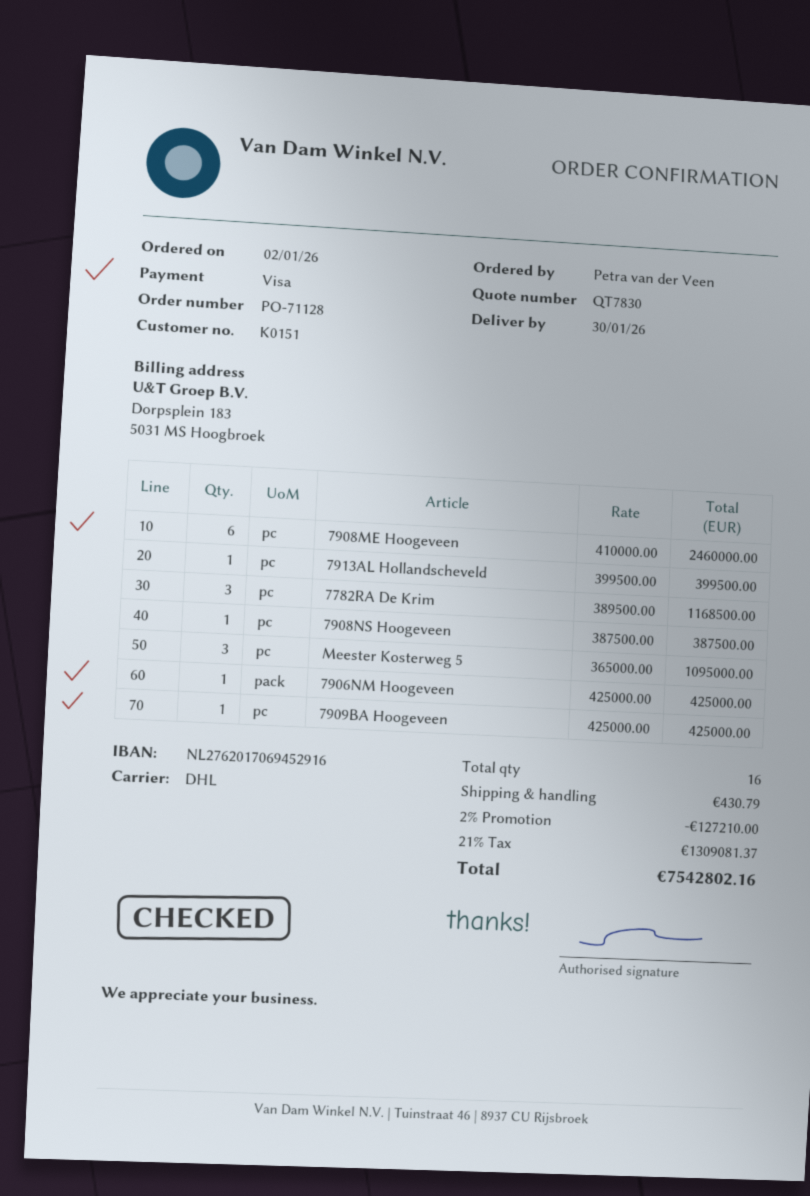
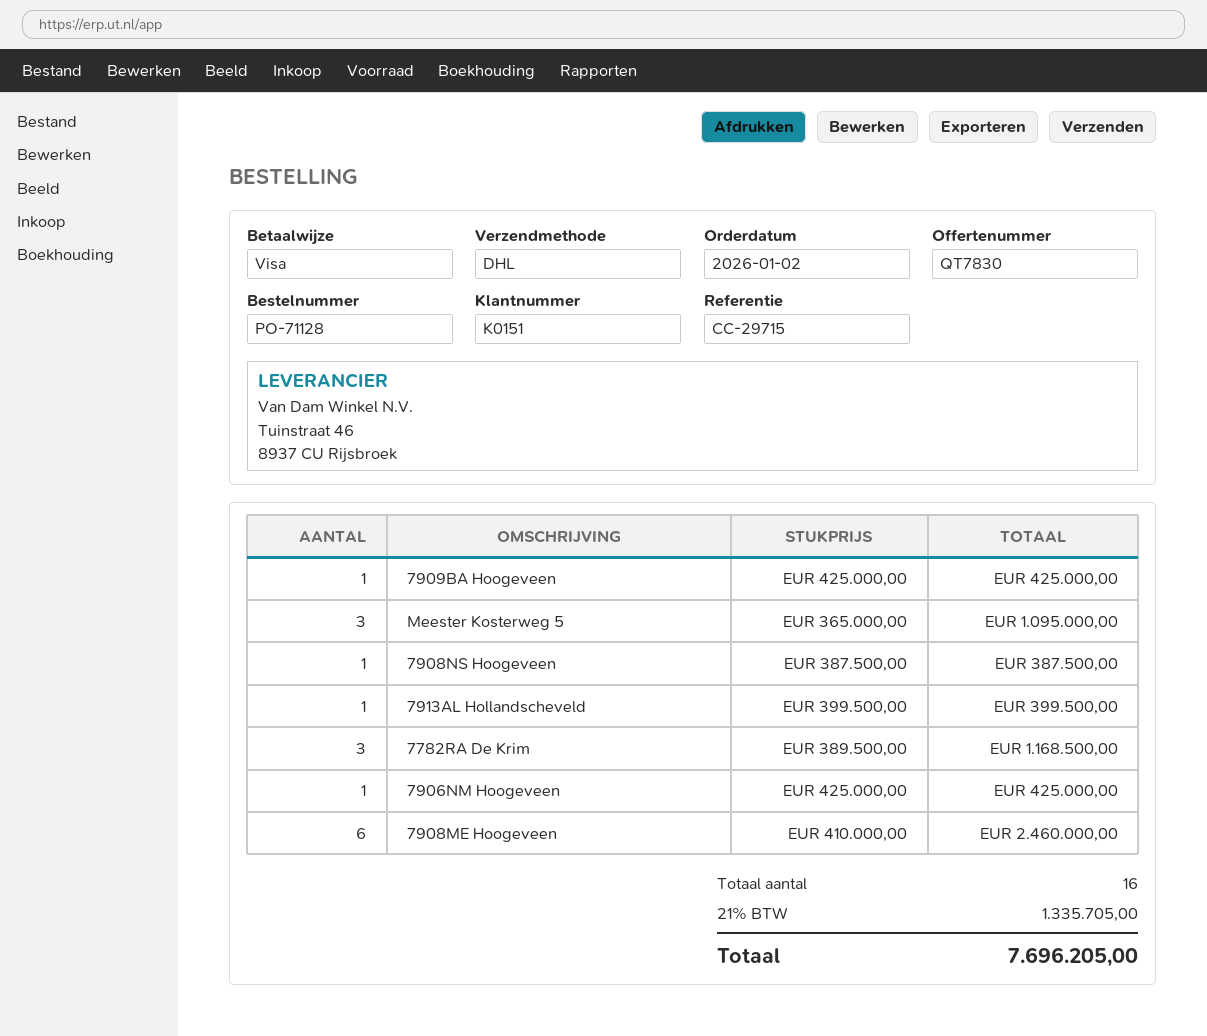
discount: 2% = 127210.00 -> none
shipping: 430.79 -> none
tax: 21% = 1309081.37 -> 21% = 1335705.00
total: 7542802.16 -> 7696205.00

